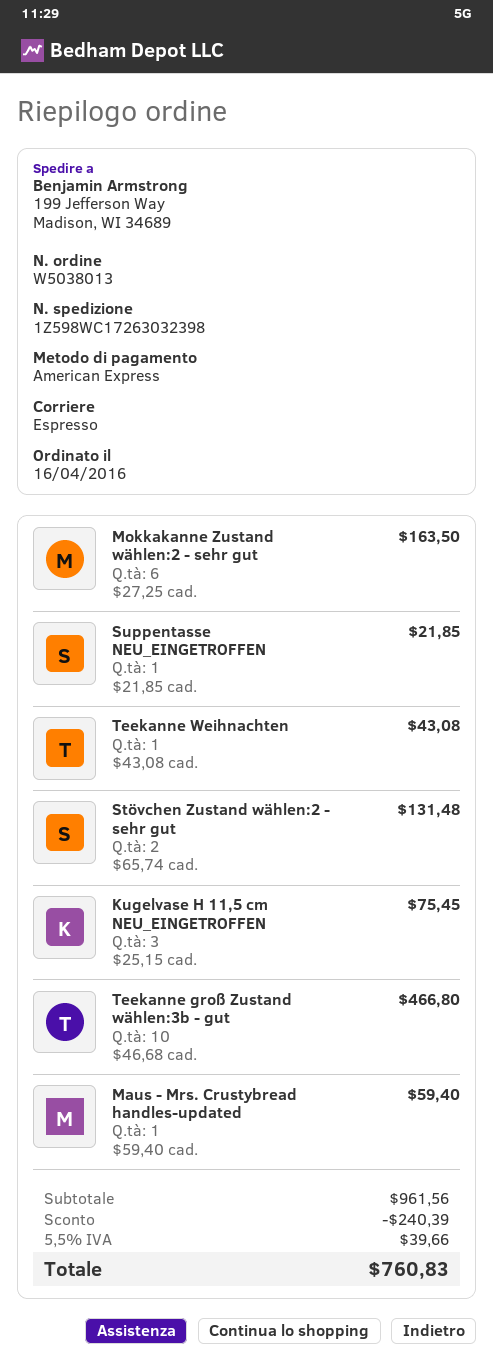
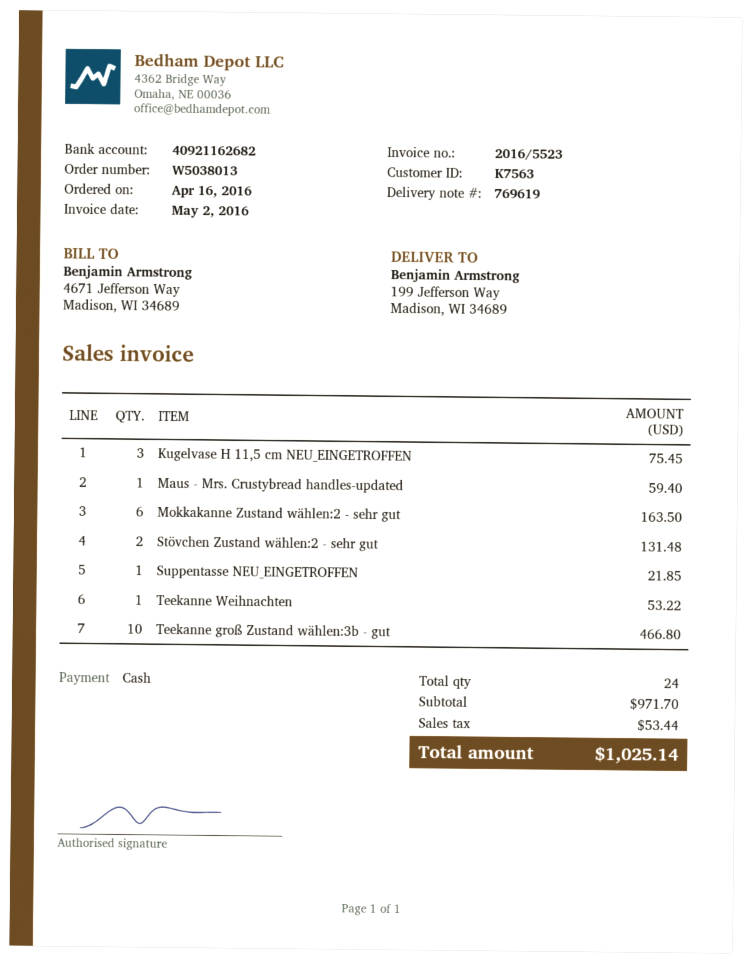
payment method: American Express -> cash
Teekanne Weihnachten: 1 for 43.08 -> 1 for 53.22
subtotal: 961.56 -> 971.70
discount: 240.39 -> none
tax: 39.66 -> 53.44
total: 760.83 -> 1025.14

